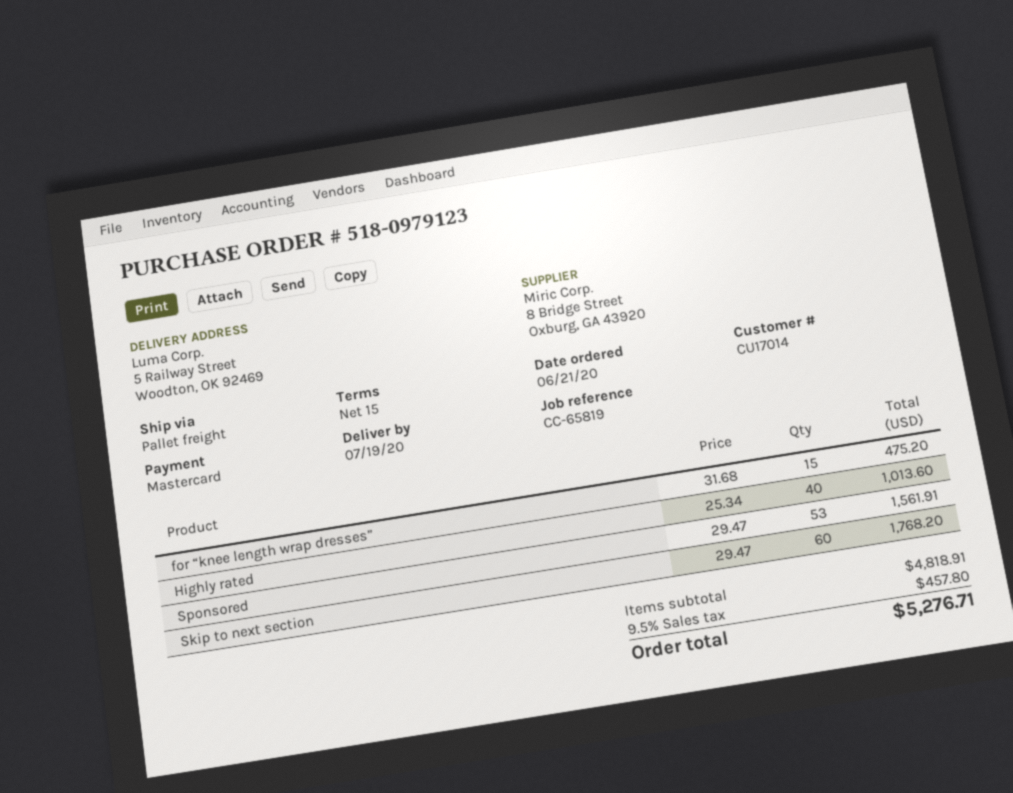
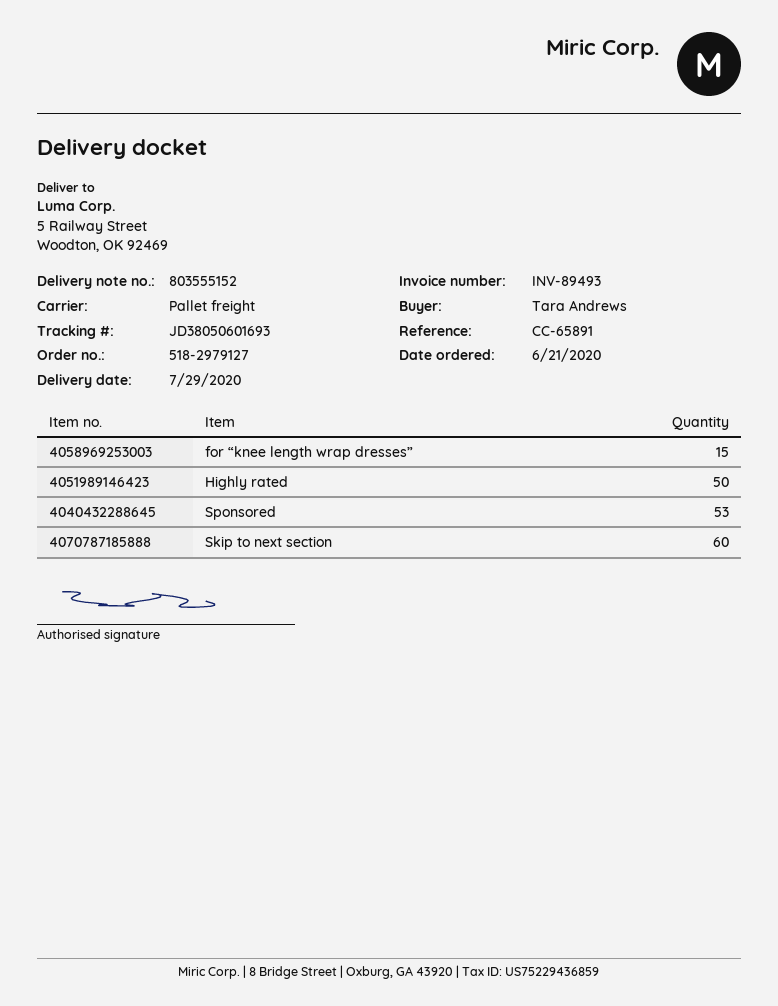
order number: 518-0979123 -> 518-2979127
delivery date: 2020-07-19 -> 2020-07-29
reference: CC-65819 -> CC-65891
Highly rated: 40 -> 50

